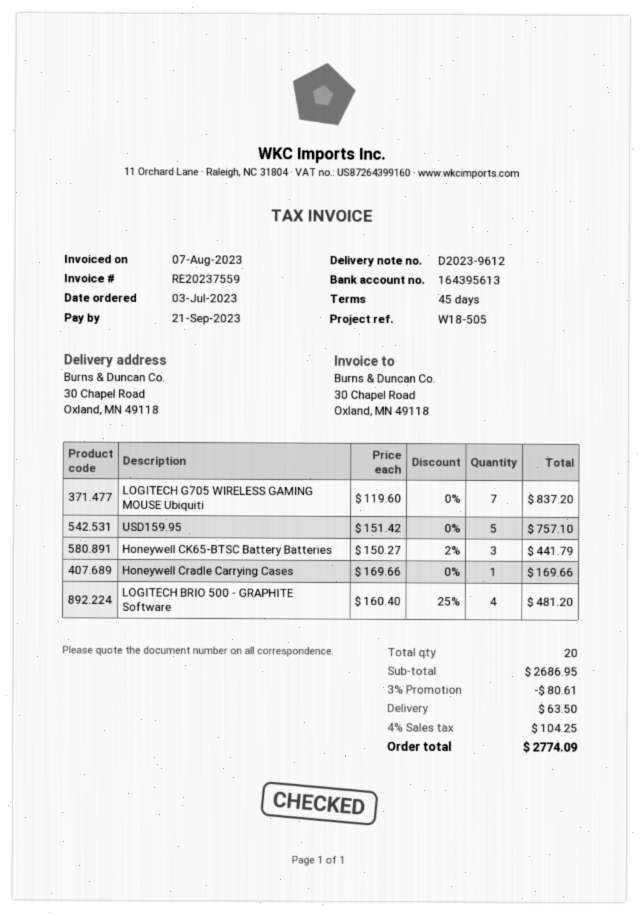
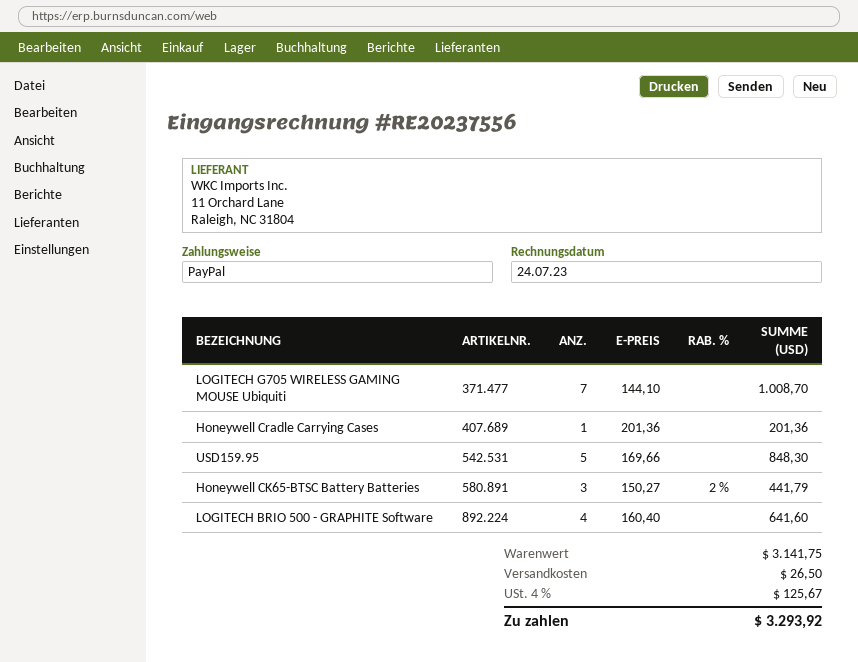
invoice number: RE20237559 -> RE20237556
invoice date: 2023-08-07 -> 2023-07-24
LOGITECH G705 WIRELESS GAMING MOUSE Ubiquiti: 7 x 119.60 = 837.20 -> 7 x 144.10 = 1008.70
USD159.95: 5 x 151.42 = 757.10 -> 5 x 169.66 = 848.30
Honeywell Cradle Carrying Cases: 1 x 169.66 = 169.66 -> 1 x 201.36 = 201.36
LOGITECH BRIO 500 - GRAPHITE Software: 4 x 160.40 - 25% = 481.20 -> 4 x 160.40 = 641.60
subtotal: 2686.95 -> 3141.75
discount: 3% = 80.61 -> none
shipping: 63.50 -> 26.50
tax: 4% = 104.25 -> 4% = 125.67
total: 2774.09 -> 3293.92

